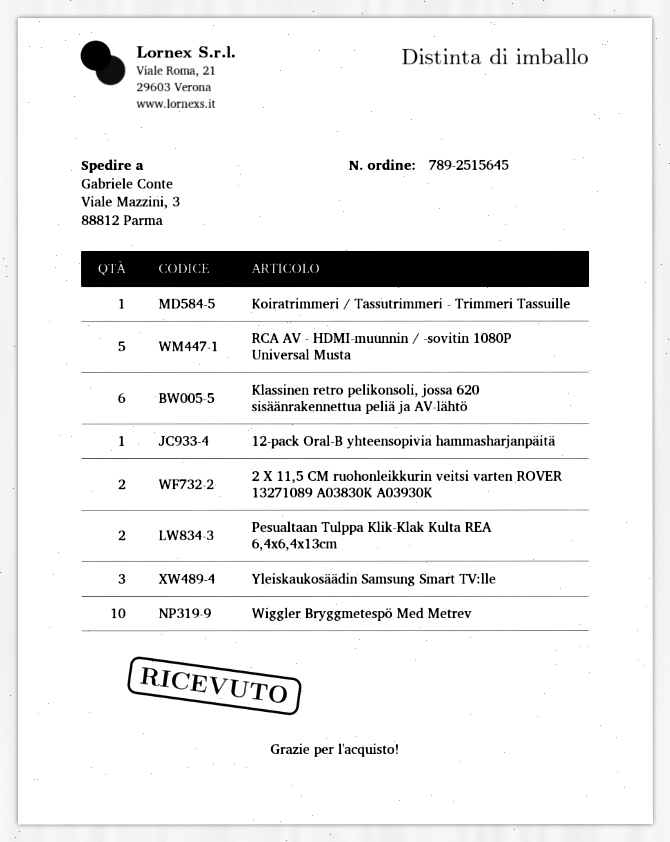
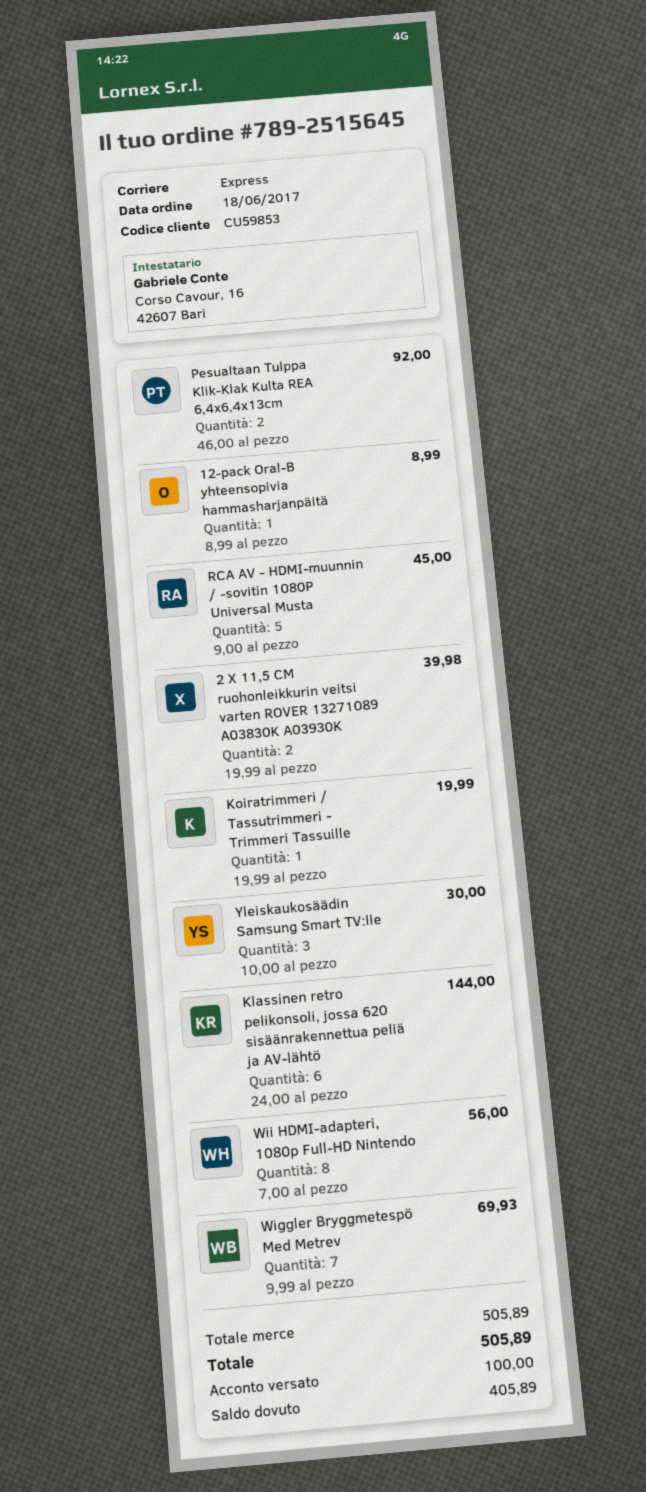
Wiggler Bryggmetespö Med Metrev: 10 -> 7
Wii HDMI-adapteri, 1080p Full-HD Nintendo: none -> 8

